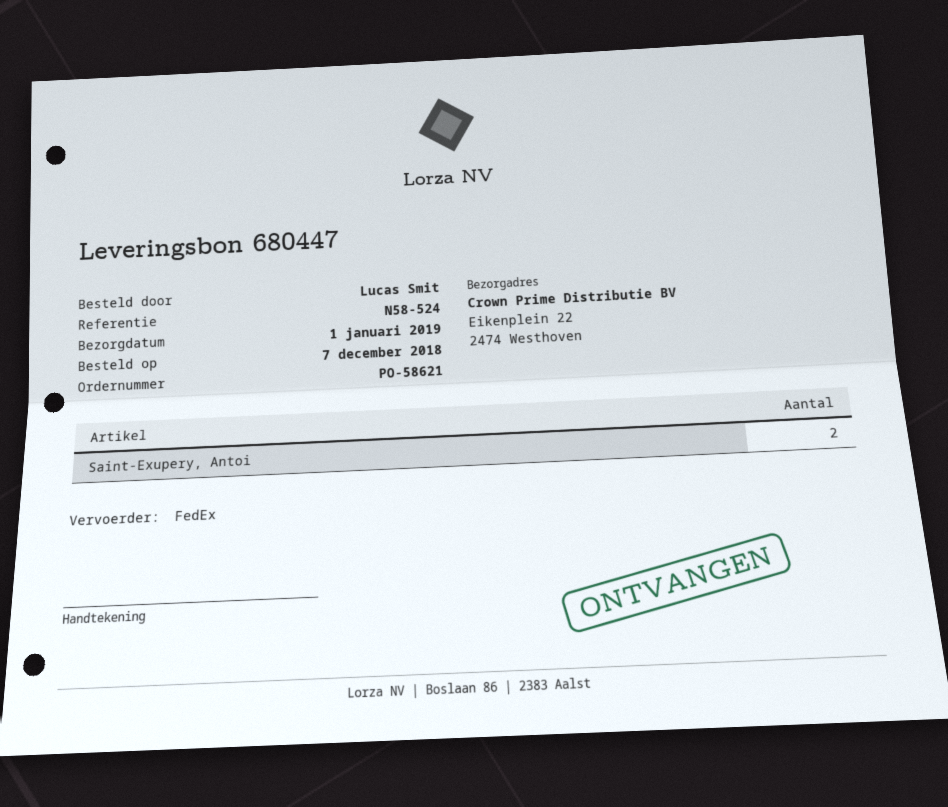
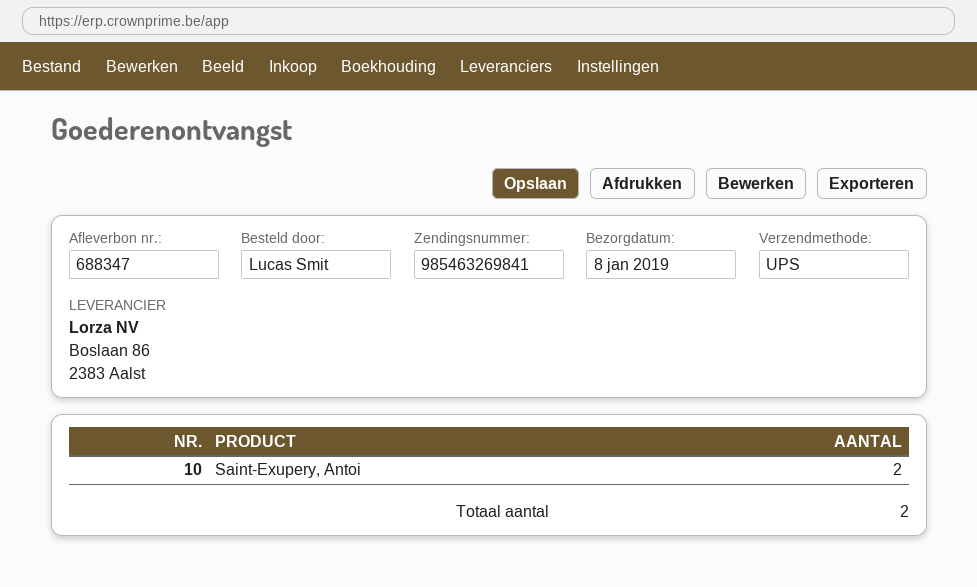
delivery note number: 680447 -> 688347
delivery date: 2019-01-01 -> 2019-01-08
shipping method: FedEx -> UPS

